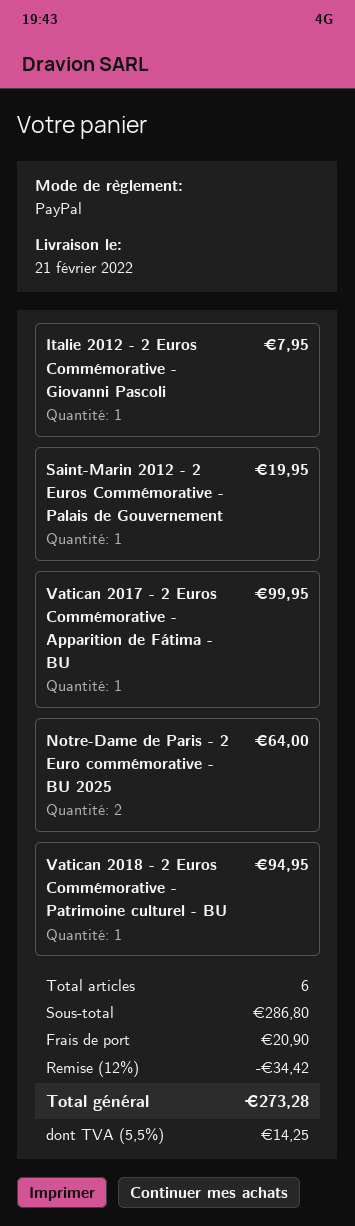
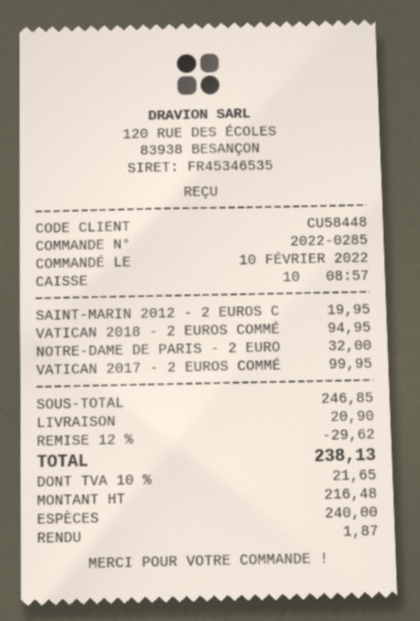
payment method: PayPal -> cash
Italie 2012 - 2 Euros Commémorative - Giovanni Pascoli: 1 for 7.95 -> none
Notre-Dame de Paris - 2 Euro commémorative - BU 2025: 2 for 64.00 -> 1 for 32.00
subtotal: 286.80 -> 246.85
discount: 12% = 34.42 -> 12% = 29.62
tax: 5.5% = 14.25 -> 10% = 21.65
total: 273.28 -> 238.13

